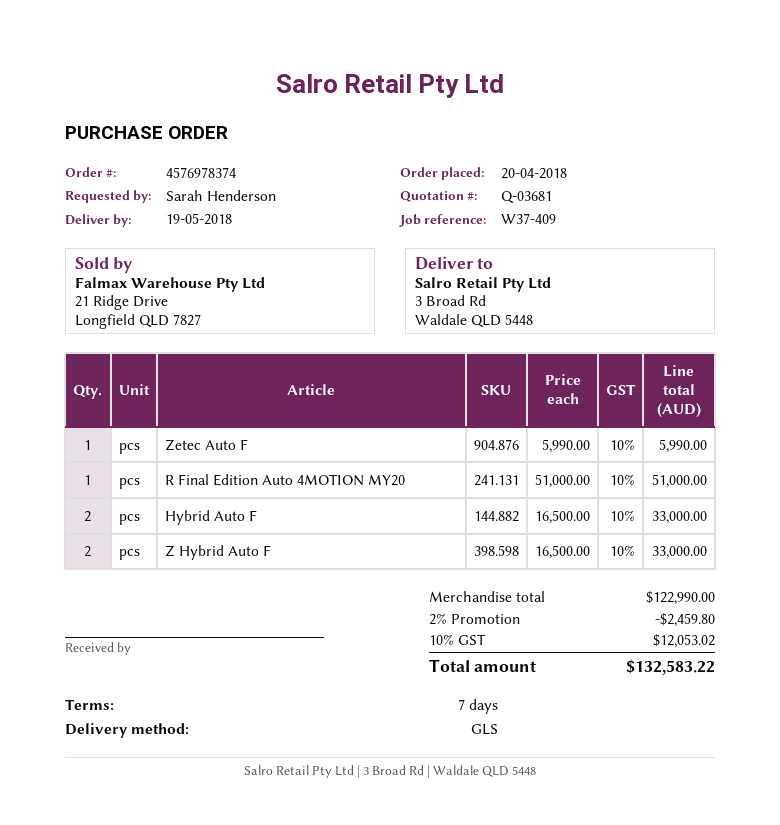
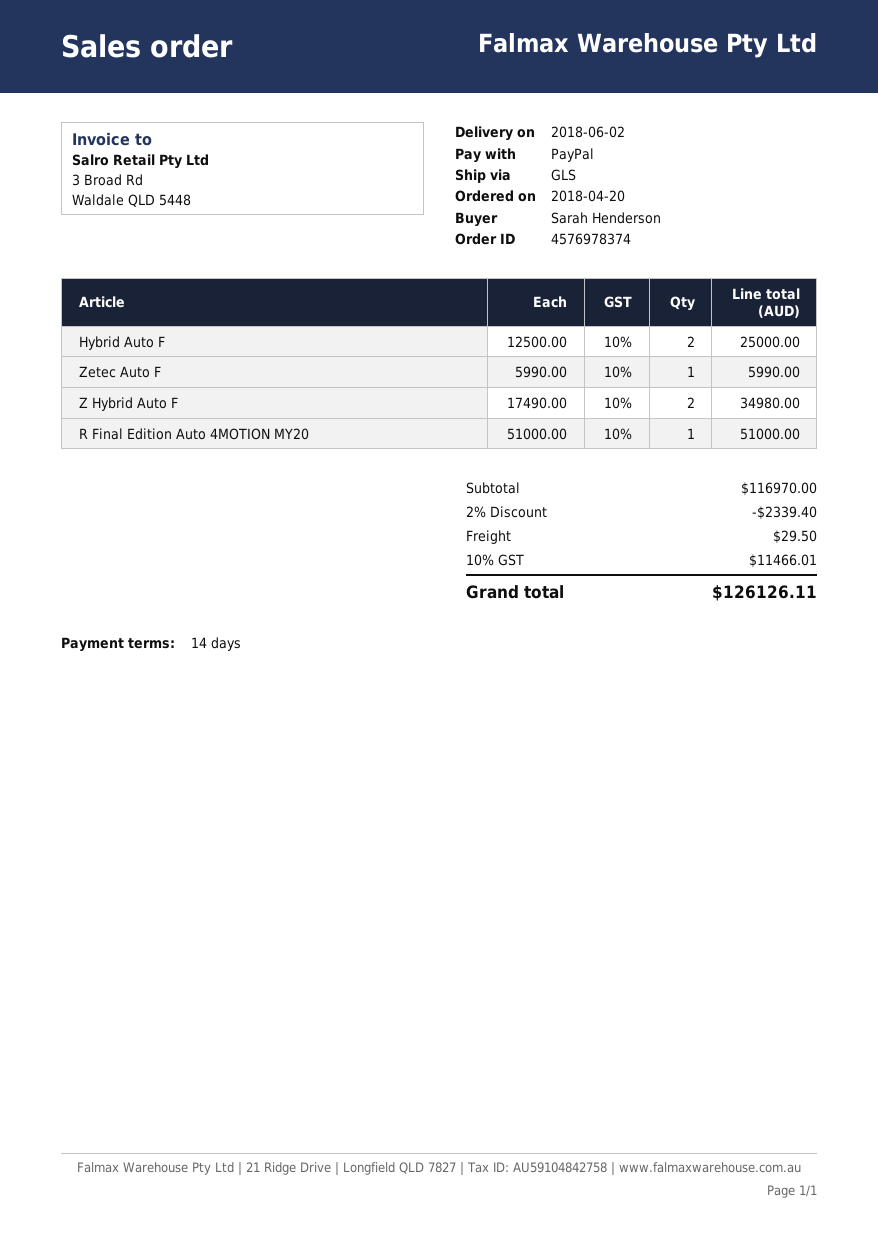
delivery date: 2018-05-19 -> 2018-06-02
payment terms: 7 days -> 14 days
Hybrid Auto F: 2 x 16500.00 = 33000.00 -> 2 x 12500.00 = 25000.00
Z Hybrid Auto F: 2 x 16500.00 = 33000.00 -> 2 x 17490.00 = 34980.00
subtotal: 122990.00 -> 116970.00
discount: 2% = 2459.80 -> 2% = 2339.40
shipping: none -> 29.50
tax: 10% = 12053.02 -> 10% = 11466.01
total: 132583.22 -> 126126.11

